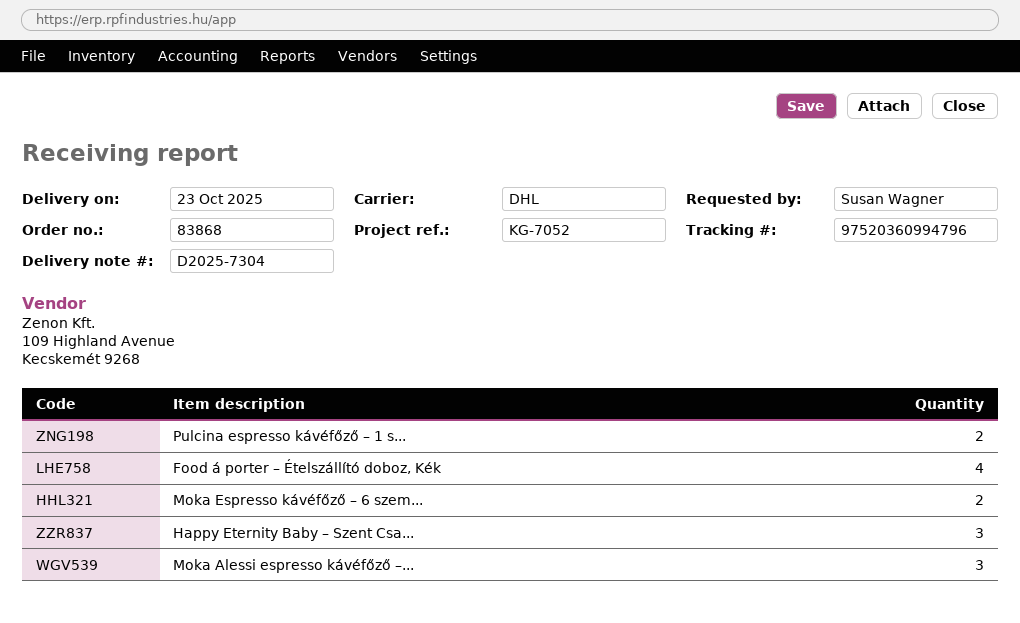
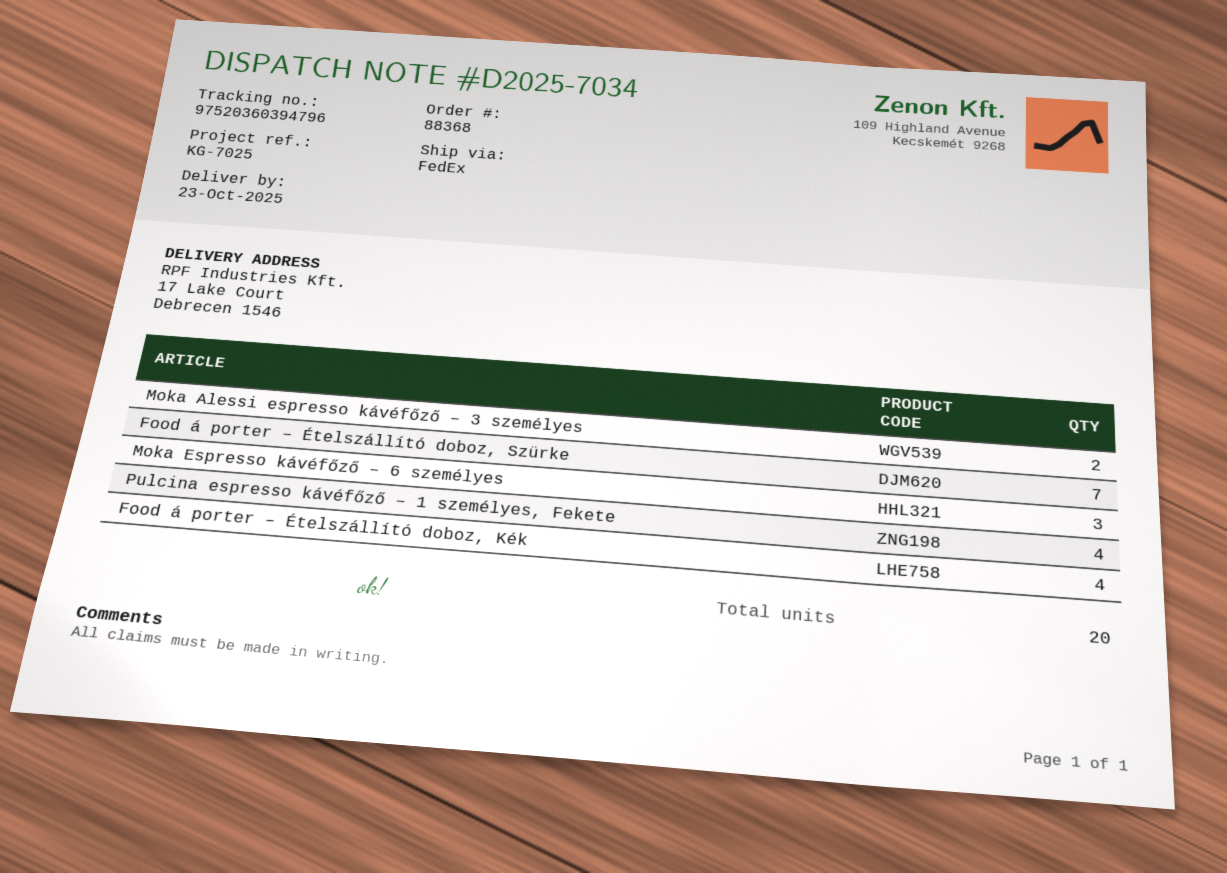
order number: 83868 -> 88368
delivery note number: D2025-7304 -> D2025-7034
reference: KG-7052 -> KG-7025
shipping method: DHL -> FedEx
tracking number: 97520360994796 -> 97520360394796
Pulcina espresso kávéfőző – 1 s...: 2 -> 4
Moka Espresso kávéfőző – 6 szem...: 2 -> 3
Happy Eternity Baby – Szent Csa...: 3 -> none
Moka Alessi espresso kávéfőző –...: 3 -> 2
Food á porter – Ételszállító doboz, Szürke: none -> 7

